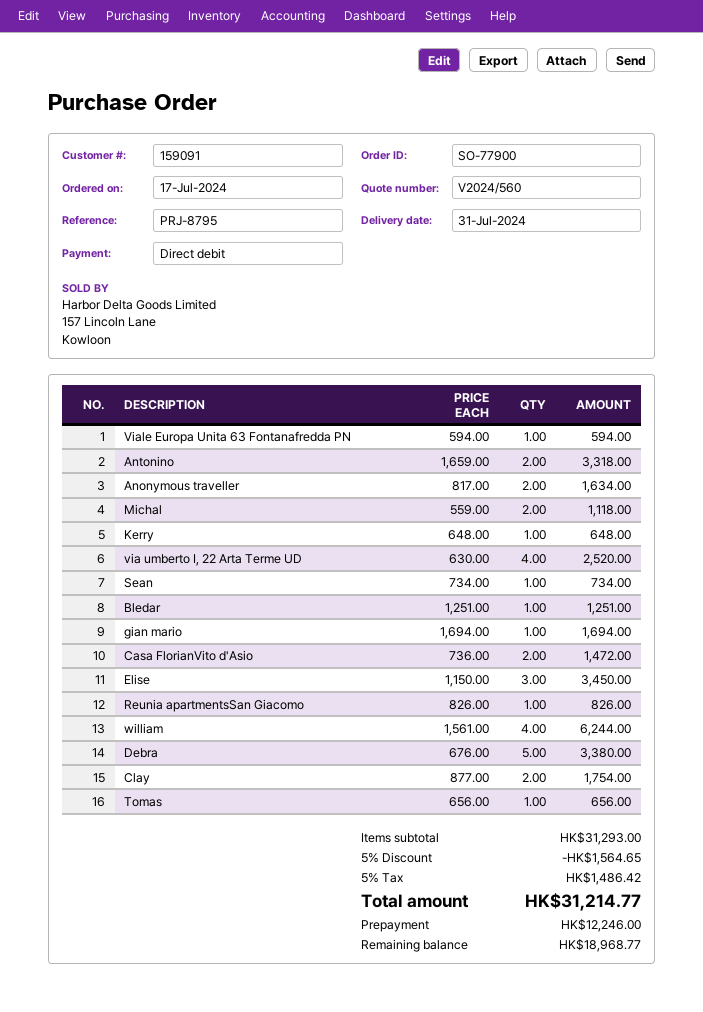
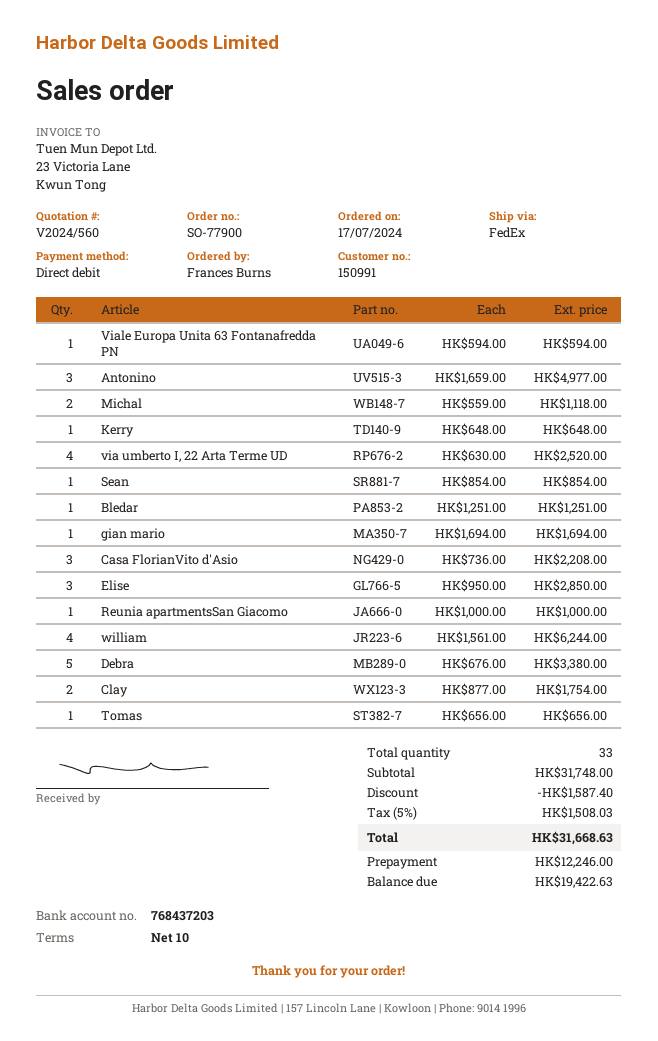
customer number: 159091 -> 150991
Antonino: 2 x 1659.00 = 3318.00 -> 3 x 1659.00 = 4977.00
Anonymous traveller: 2 x 817.00 = 1634.00 -> none
Sean: 1 x 734.00 = 734.00 -> 1 x 854.00 = 854.00
Casa FlorianVito d'Asio: 2 x 736.00 = 1472.00 -> 3 x 736.00 = 2208.00
Elise: 3 x 1150.00 = 3450.00 -> 3 x 950.00 = 2850.00
Reunia apartmentsSan Giacomo: 1 x 826.00 = 826.00 -> 1 x 1000.00 = 1000.00
subtotal: 31293.00 -> 31748.00
discount: 1564.65 -> 1587.40
tax: 5% = 1486.42 -> 5% = 1508.03
total: 31214.77 -> 31668.63
balance: 18968.77 -> 19422.63

